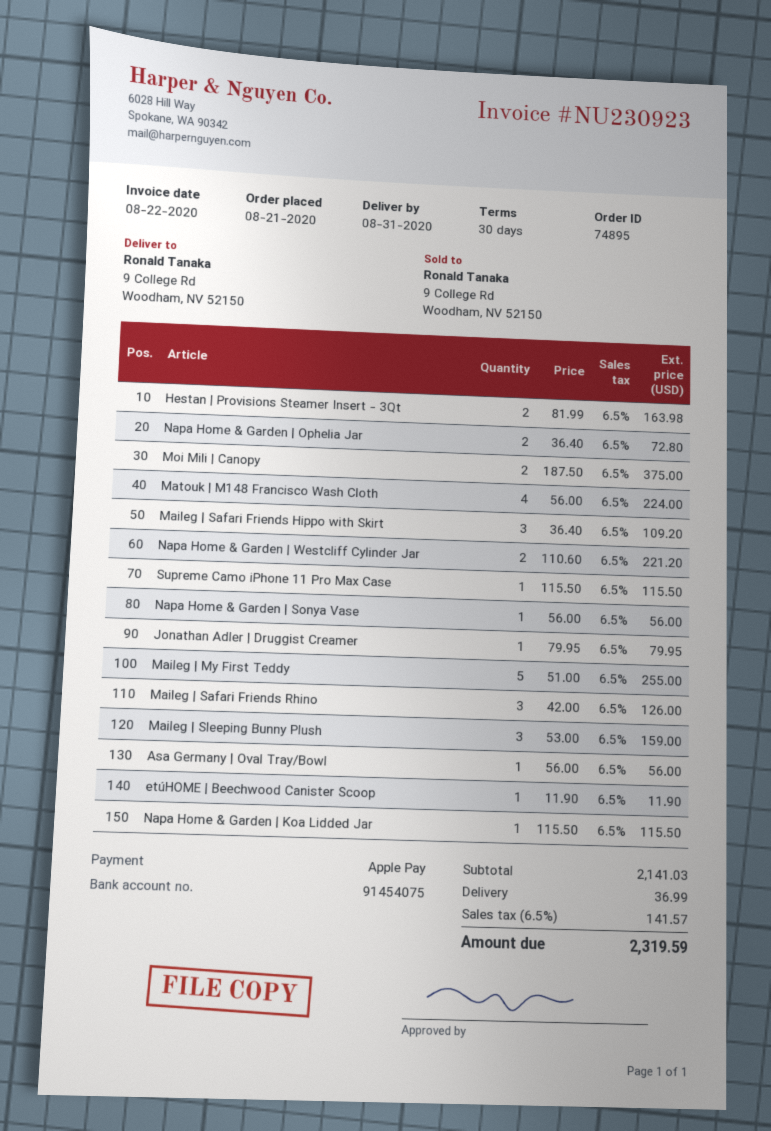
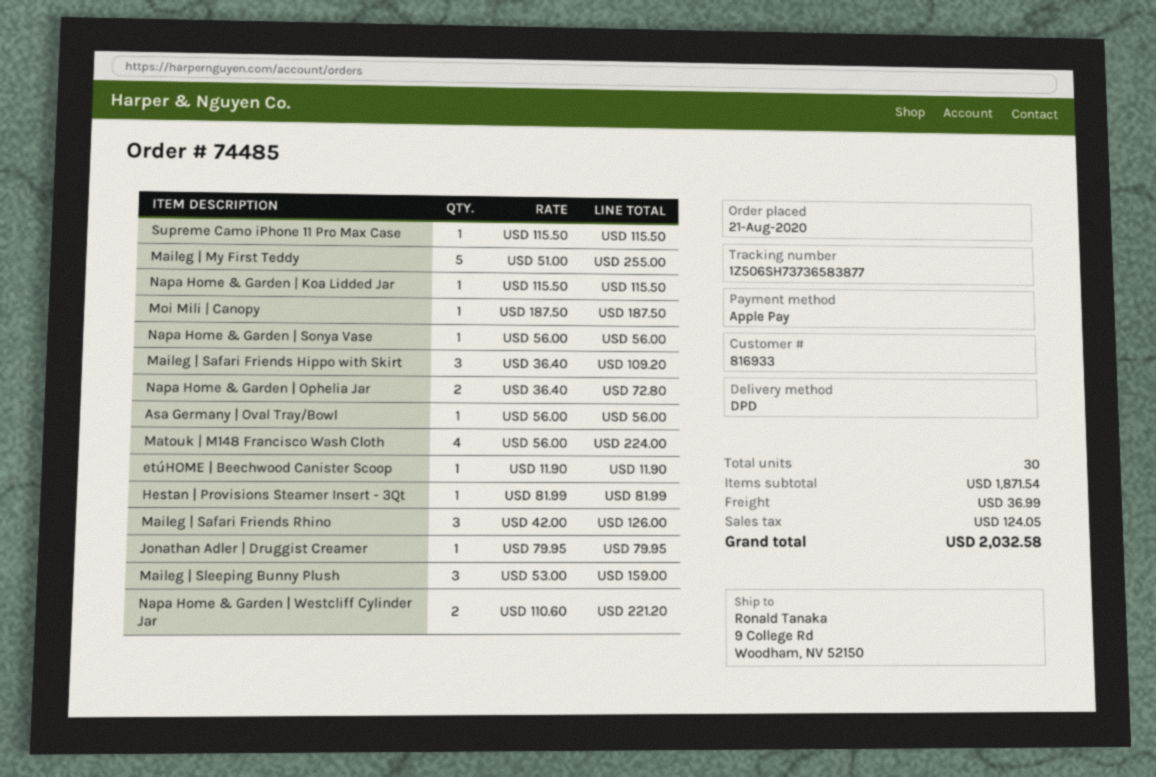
order number: 74895 -> 74485
Hestan | Provisions Steamer Insert - 3Qt: 2 x 81.99 = 163.98 -> 1 x 81.99 = 81.99
Moi Mili | Canopy: 2 x 187.50 = 375.00 -> 1 x 187.50 = 187.50
subtotal: 2141.03 -> 1871.54
tax: 141.57 -> 124.05
total: 2319.59 -> 2032.58

